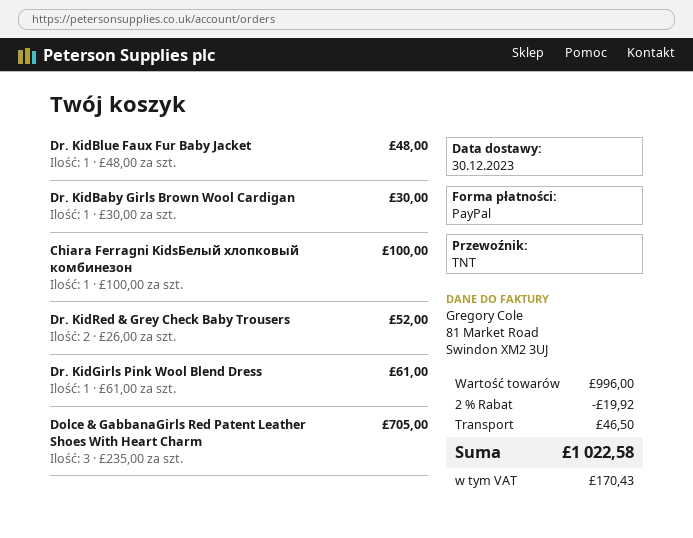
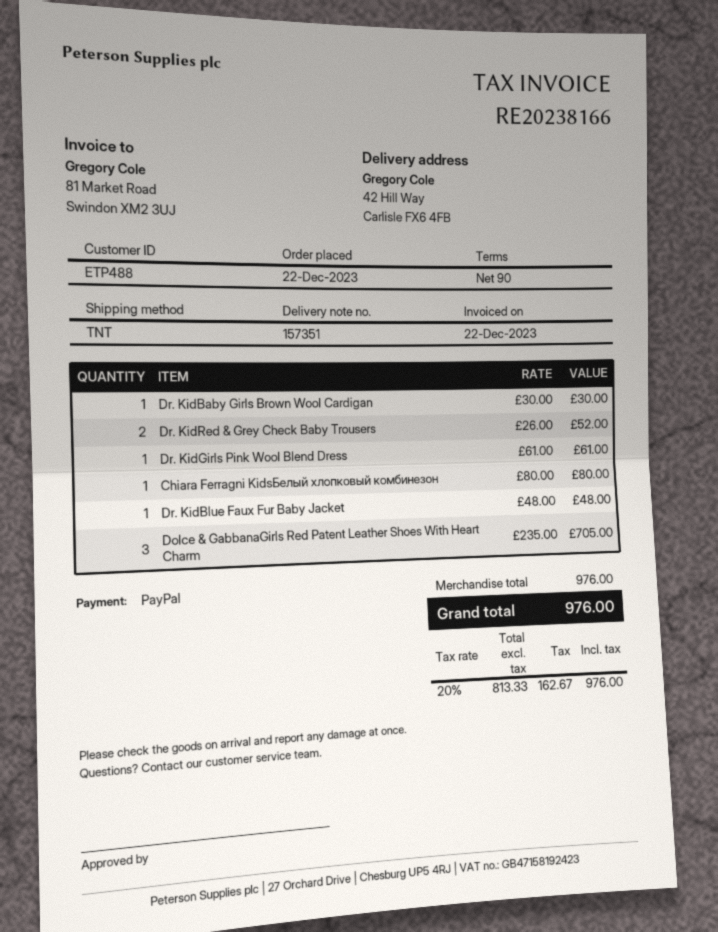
Chiara Ferragni KidsБелый хлопковый комбинезон: 1 x 100.00 = 100.00 -> 1 x 80.00 = 80.00
subtotal: 996.00 -> 976.00
discount: 2% = 19.92 -> none
shipping: 46.50 -> none
tax: 170.43 -> 162.67
total: 1022.58 -> 976.00

